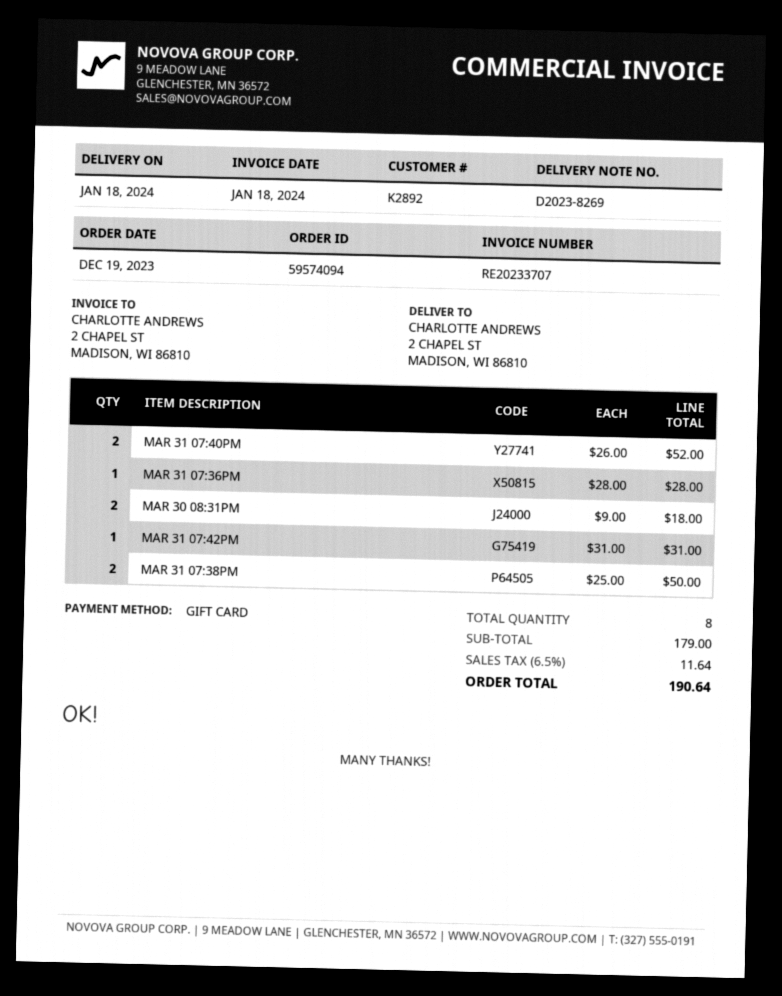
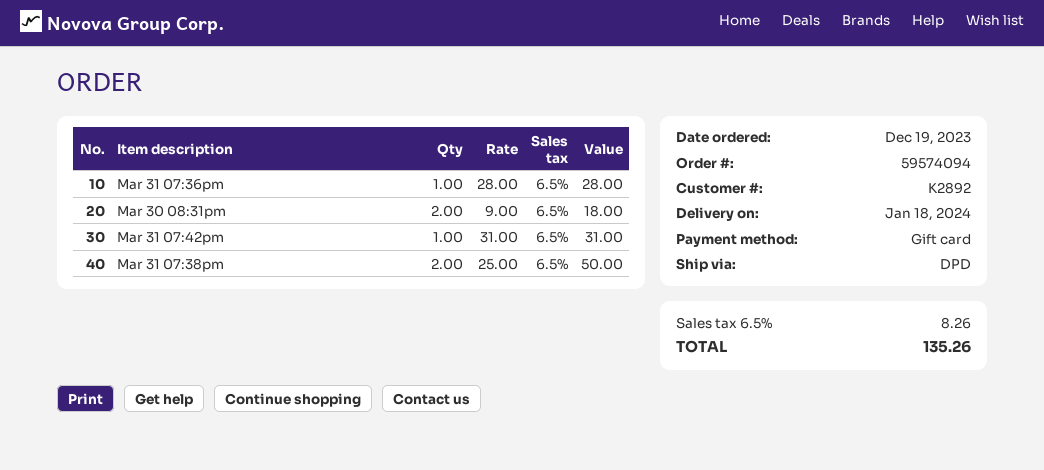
MAR 31 07:40PM: 2 x 26.00 = 52.00 -> none
tax: 6.5% = 11.64 -> 6.5% = 8.26
total: 190.64 -> 135.26

